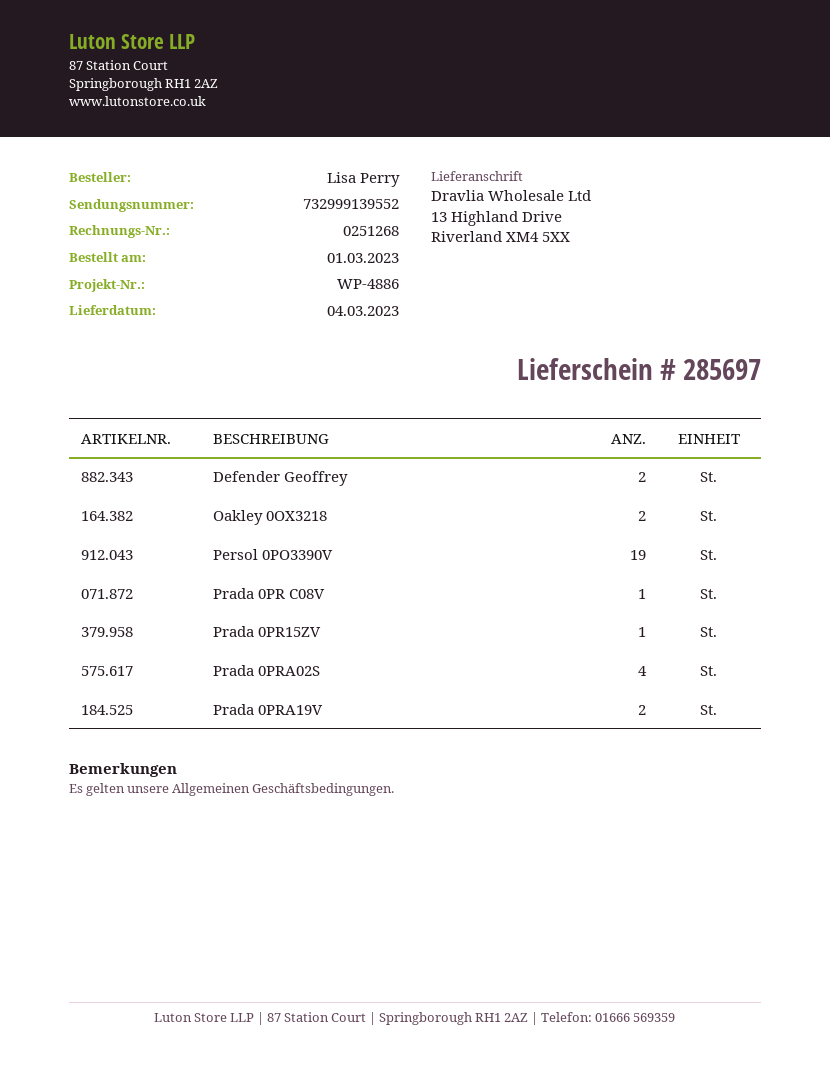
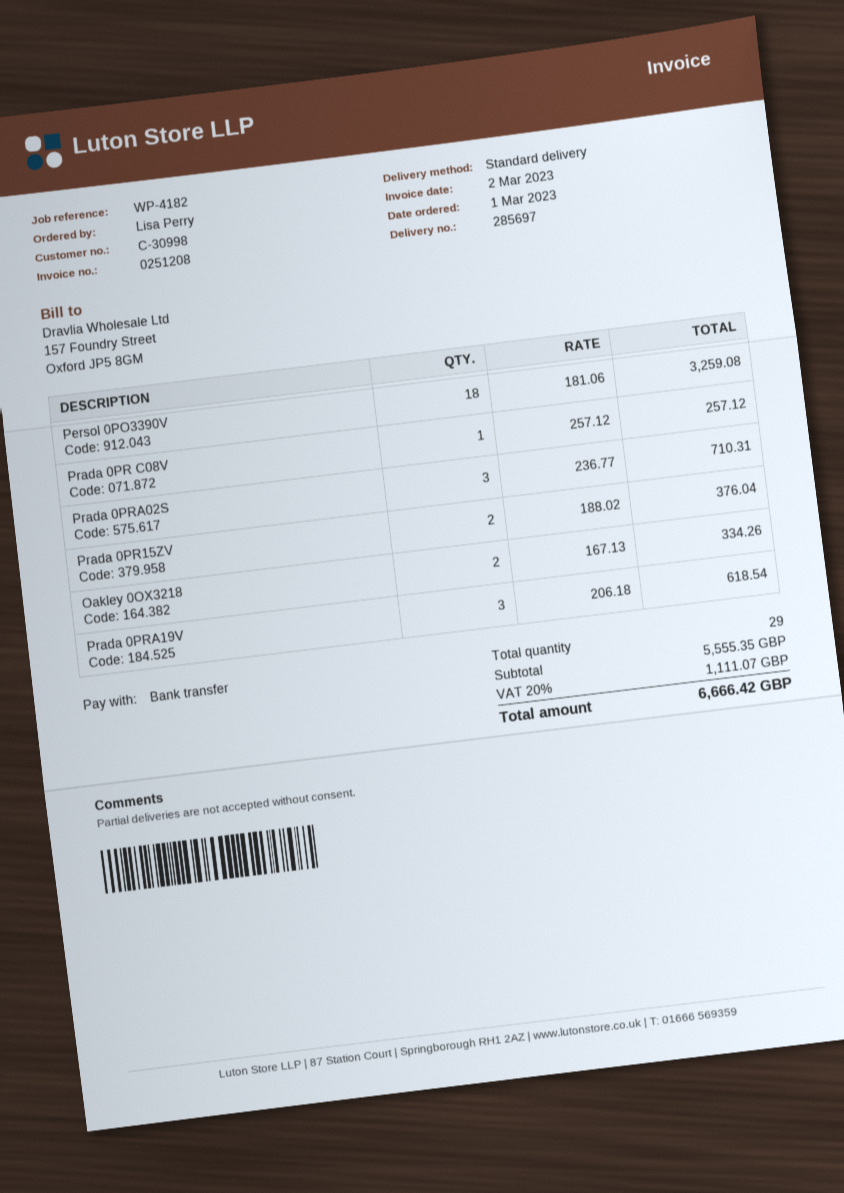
invoice number: 0251268 -> 0251208
reference: WP-4886 -> WP-4182
Defender Geoffrey: 2 -> none
Persol 0PO3390V: 19 -> 18
Prada 0PR15ZV: 1 -> 2
Prada 0PRA02S: 4 -> 3
Prada 0PRA19V: 2 -> 3

